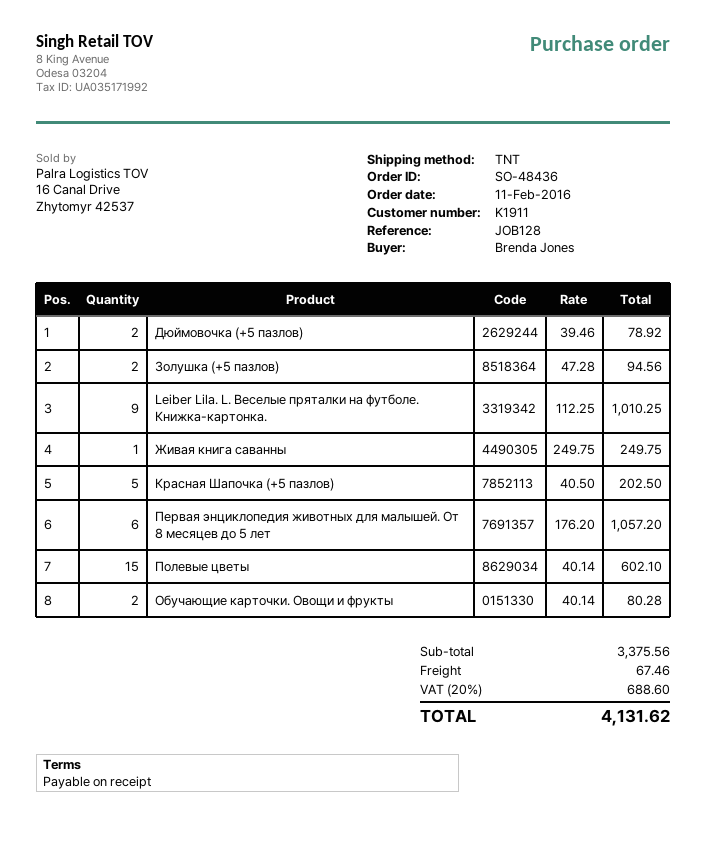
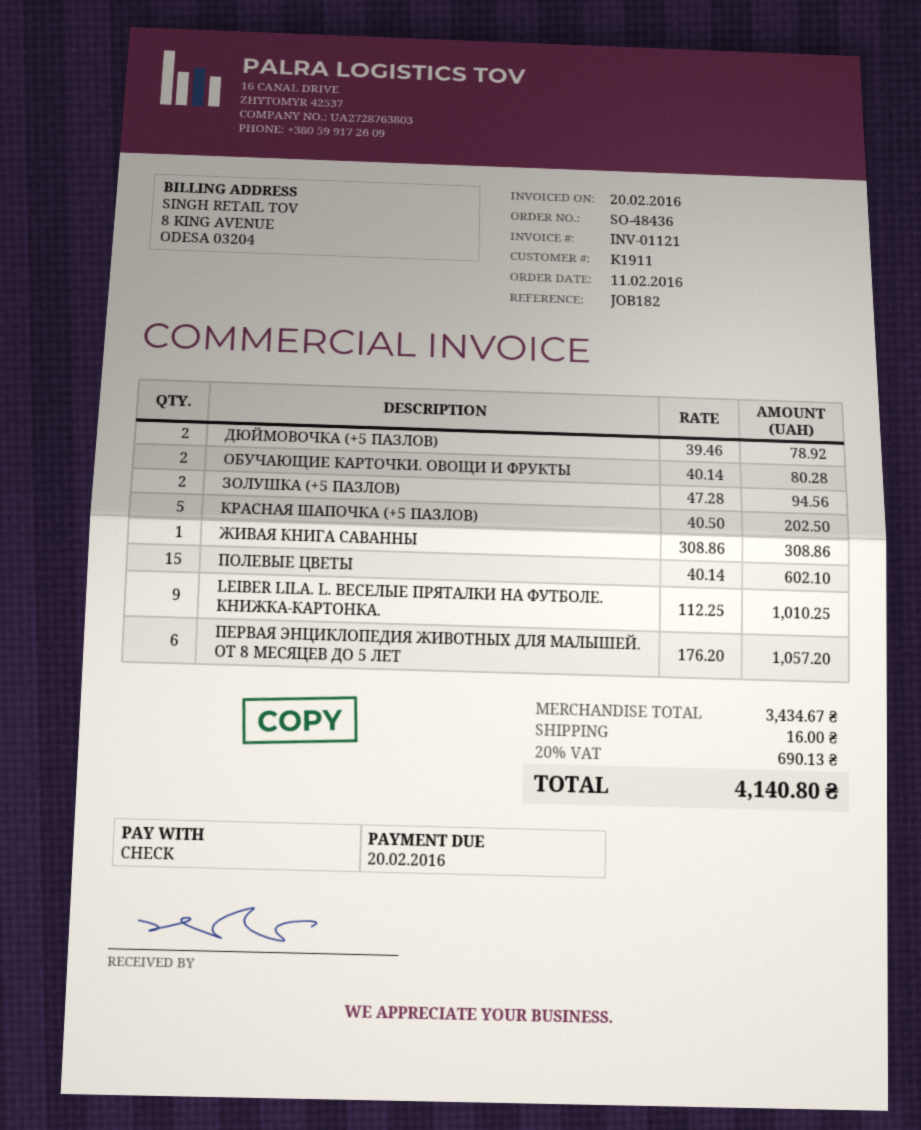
reference: JOB128 -> JOB182
Живая книга саванны: 1 x 249.75 = 249.75 -> 1 x 308.86 = 308.86
subtotal: 3375.56 -> 3434.67
shipping: 67.46 -> 16.00
tax: 20% = 688.60 -> 20% = 690.13
total: 4131.62 -> 4140.80

